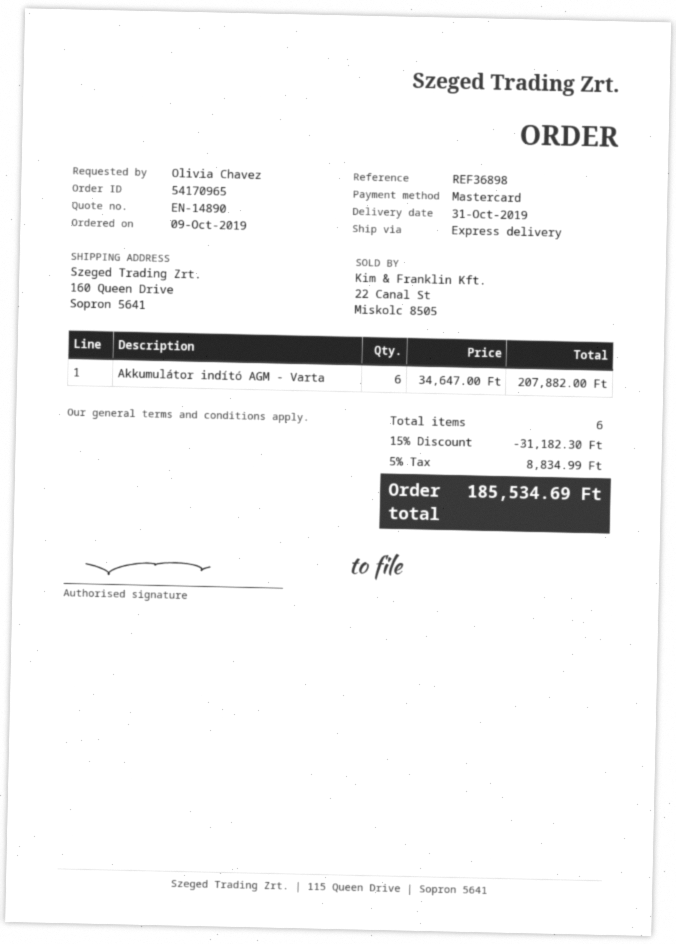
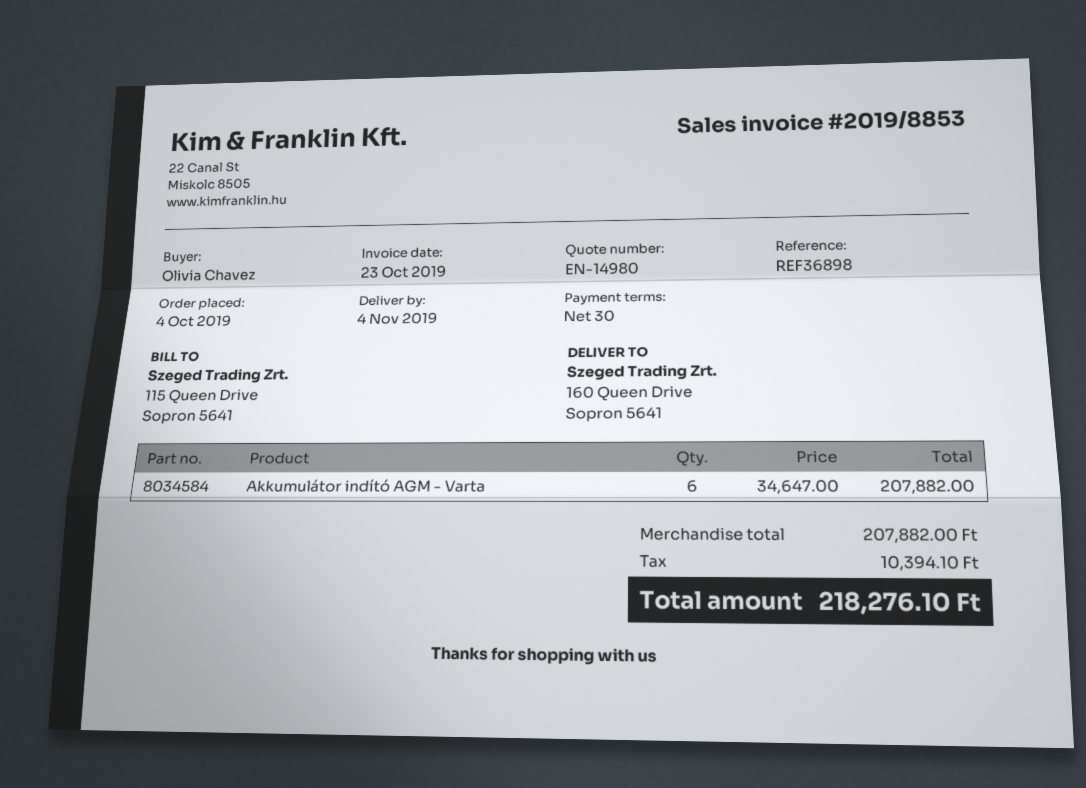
quote number: EN-14890 -> EN-14980
order date: 2019-10-09 -> 2019-10-04
delivery date: 2019-10-31 -> 2019-11-04
discount: 15% = 31182.30 -> none
tax: 8834.99 -> 10394.10
total: 185534.69 -> 218276.10

